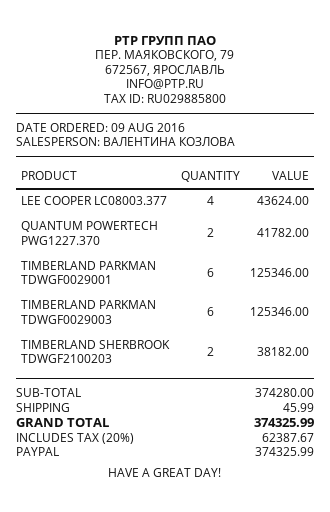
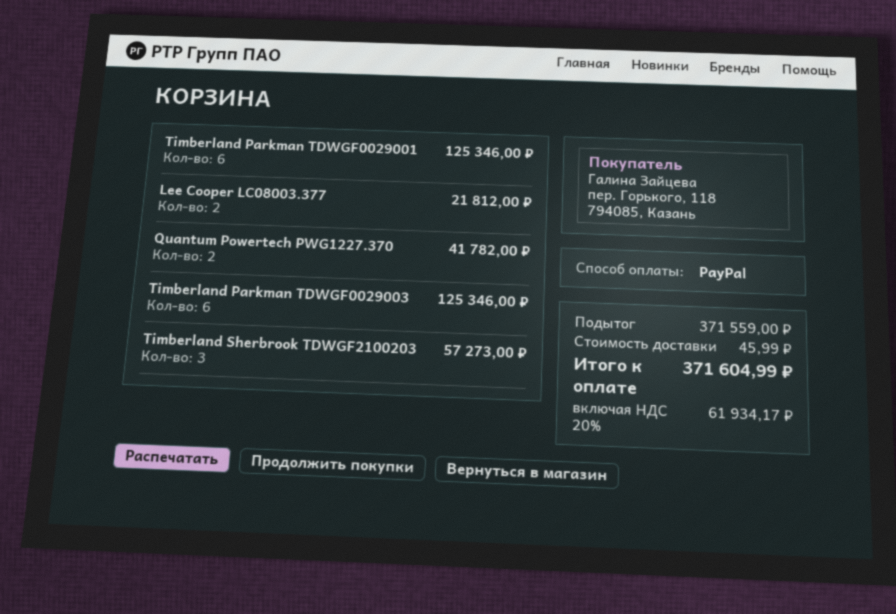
LEE COOPER LC08003.377: 4 for 43624.00 -> 2 for 21812.00
TIMBERLAND SHERBROOK TDWGF2100203: 2 for 38182.00 -> 3 for 57273.00
subtotal: 374280.00 -> 371559.00
tax: 20% = 62387.67 -> 20% = 61934.17
total: 374325.99 -> 371604.99

